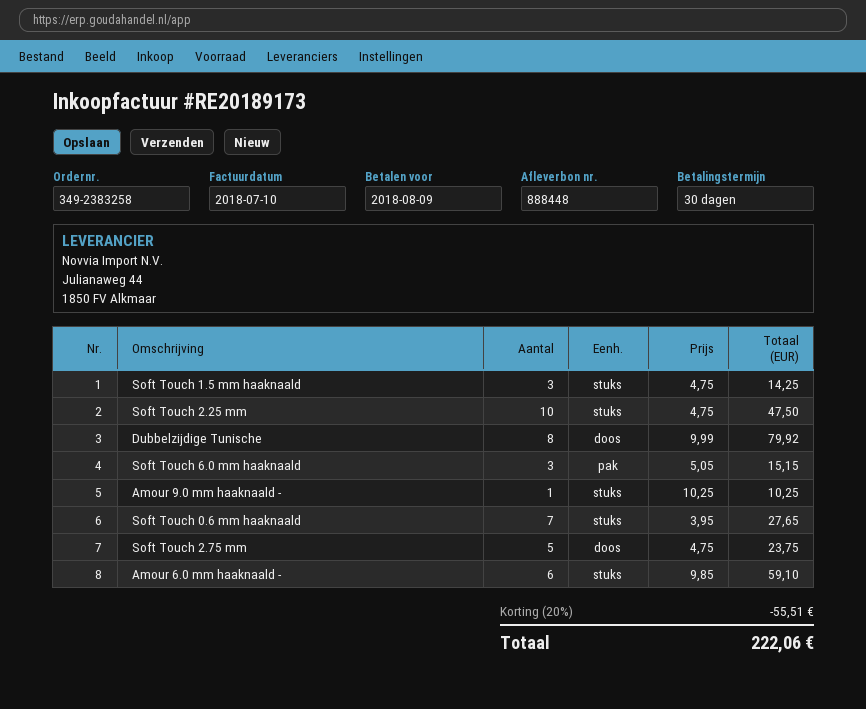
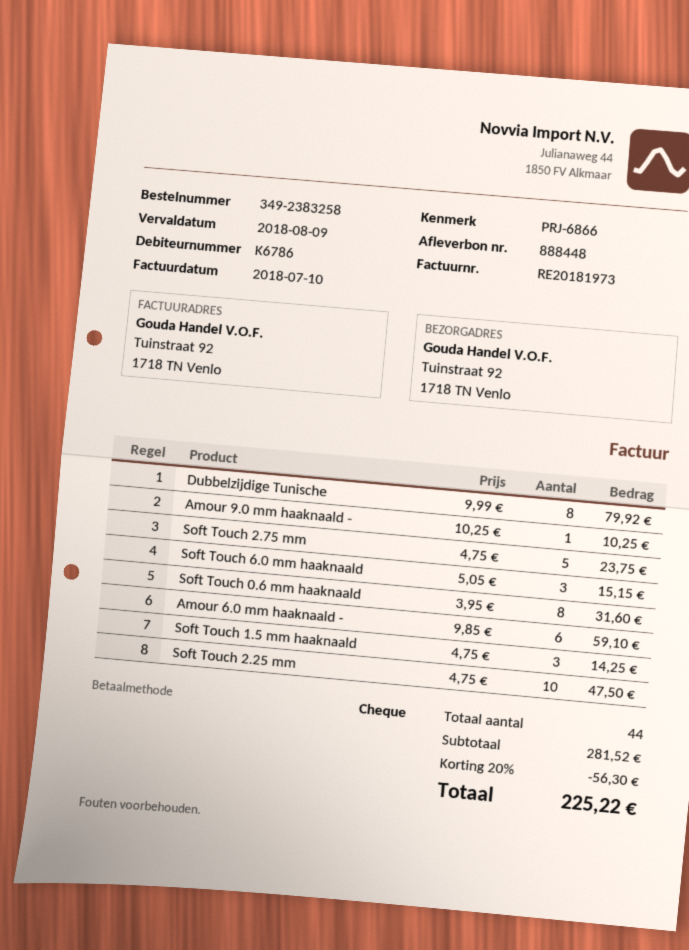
invoice number: RE20189173 -> RE20181973
Soft Touch 0.6 mm haaknaald: 7 x 3.95 = 27.65 -> 8 x 3.95 = 31.60
discount: 20% = 55.51 -> 20% = 56.30
total: 222.06 -> 225.22

